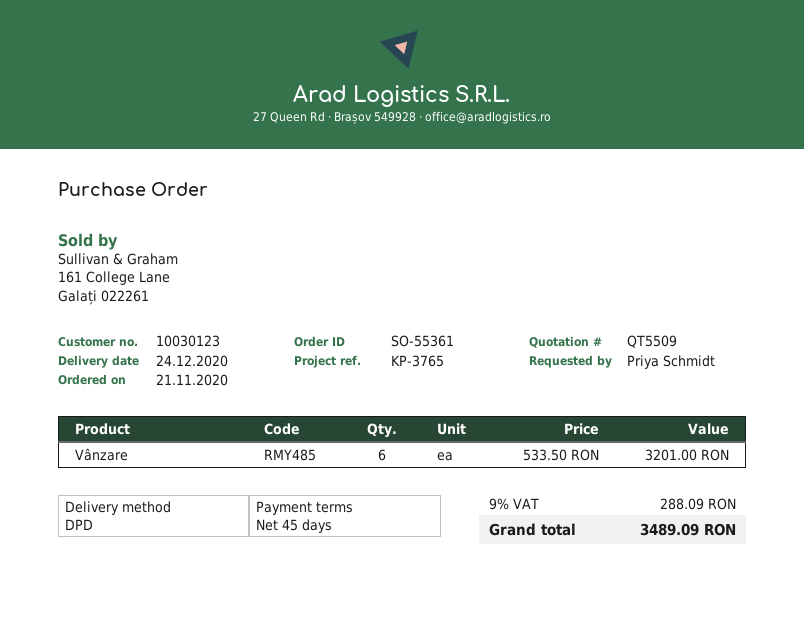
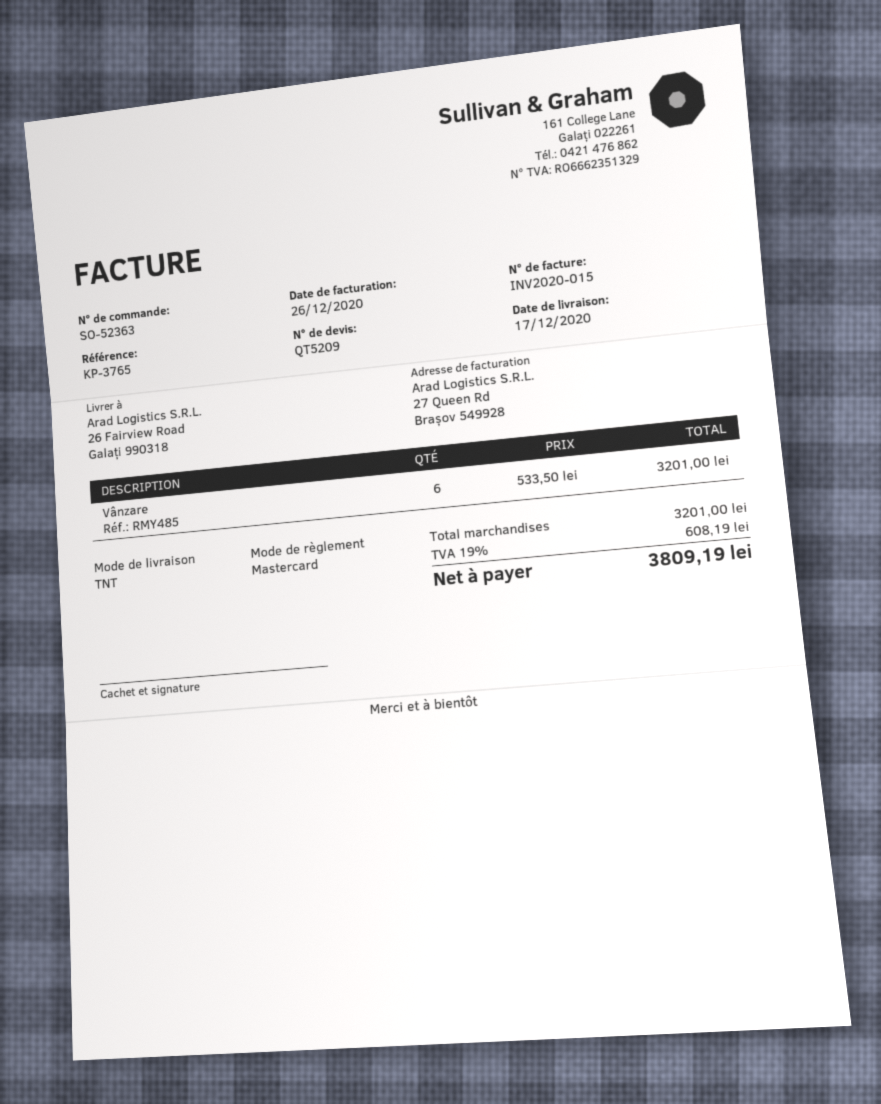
quote number: QT5509 -> QT5209
order number: SO-55361 -> SO-52363
delivery date: 2020-12-24 -> 2020-12-17
shipping method: DPD -> TNT
tax: 9% = 288.09 -> 19% = 608.19
total: 3489.09 -> 3809.19

